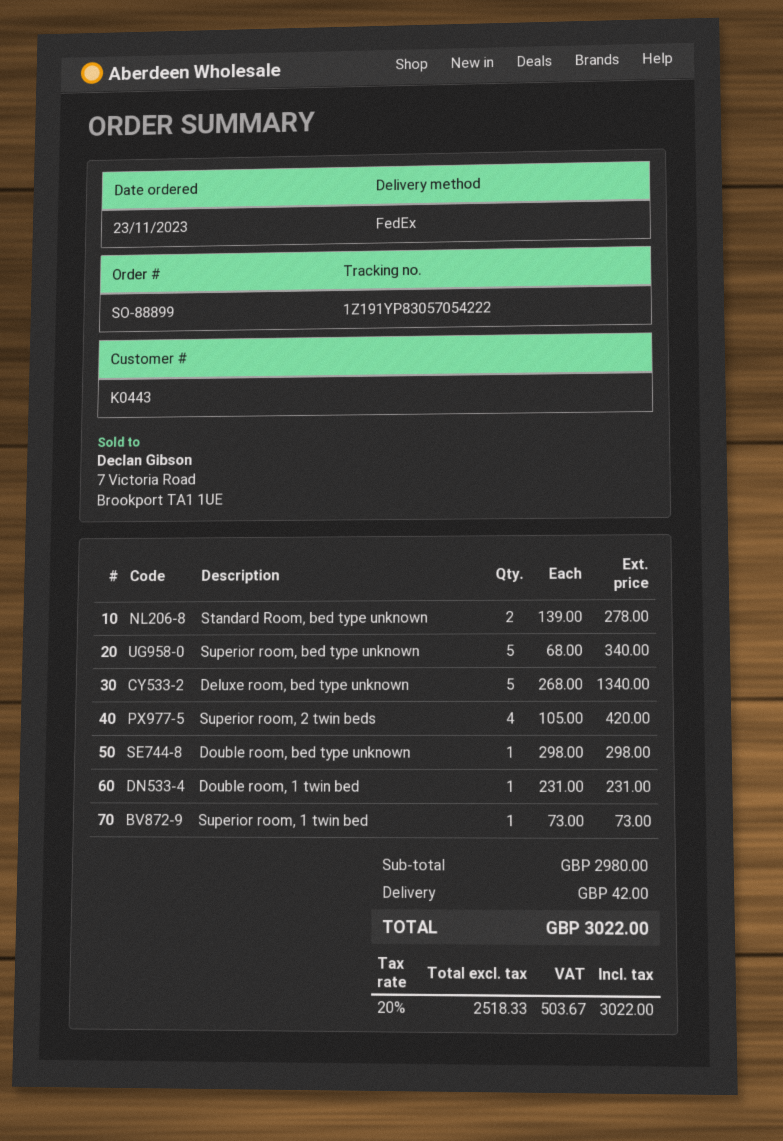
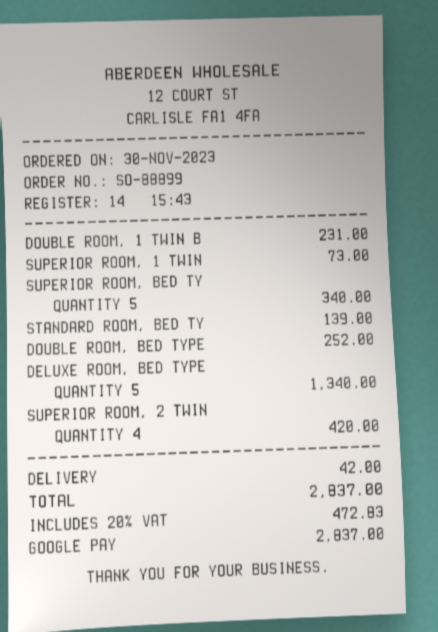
order date: 2023-11-23 -> 2023-11-30
Standard Room, bed type unknown: 2 for 278.00 -> 1 for 139.00
Double room, bed type unknown: 1 for 298.00 -> 1 for 252.00
tax: 20% = 503.67 -> 20% = 472.83
total: 3022.00 -> 2837.00

